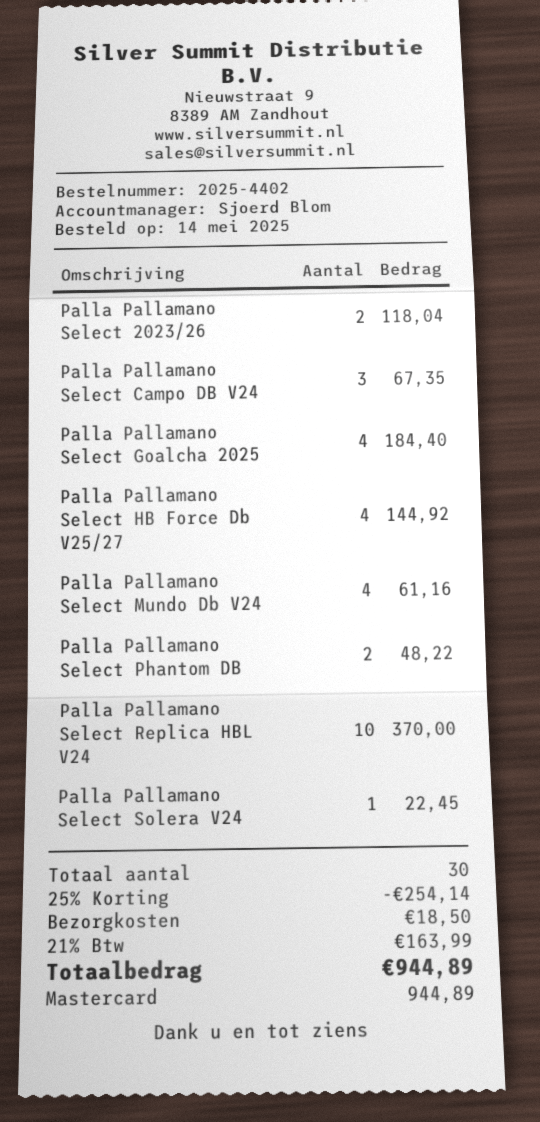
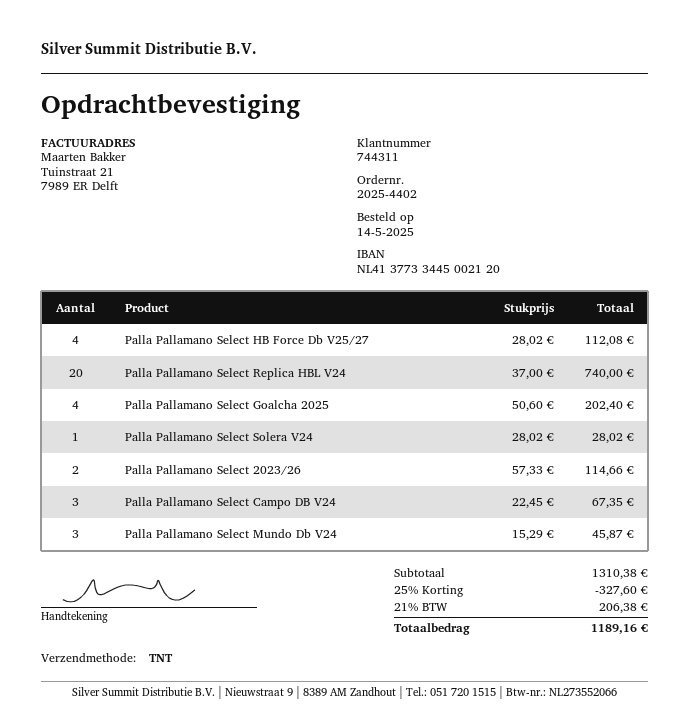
Palla Pallamano Select 2023/26: 2 for 118.04 -> 2 for 114.66
Palla Pallamano Select Goalcha 2025: 4 for 184.40 -> 4 for 202.40
Palla Pallamano Select HB Force Db V25/27: 4 for 144.92 -> 4 for 112.08
Palla Pallamano Select Mundo Db V24: 4 for 61.16 -> 3 for 45.87
Palla Pallamano Select Phantom DB: 2 for 48.22 -> none
Palla Pallamano Select Replica HBL V24: 10 for 370.00 -> 20 for 740.00
Palla Pallamano Select Solera V24: 1 for 22.45 -> 1 for 28.02
discount: 25% = 254.14 -> 25% = 327.60
shipping: 18.50 -> none
tax: 21% = 163.99 -> 21% = 206.38
total: 944.89 -> 1189.16

